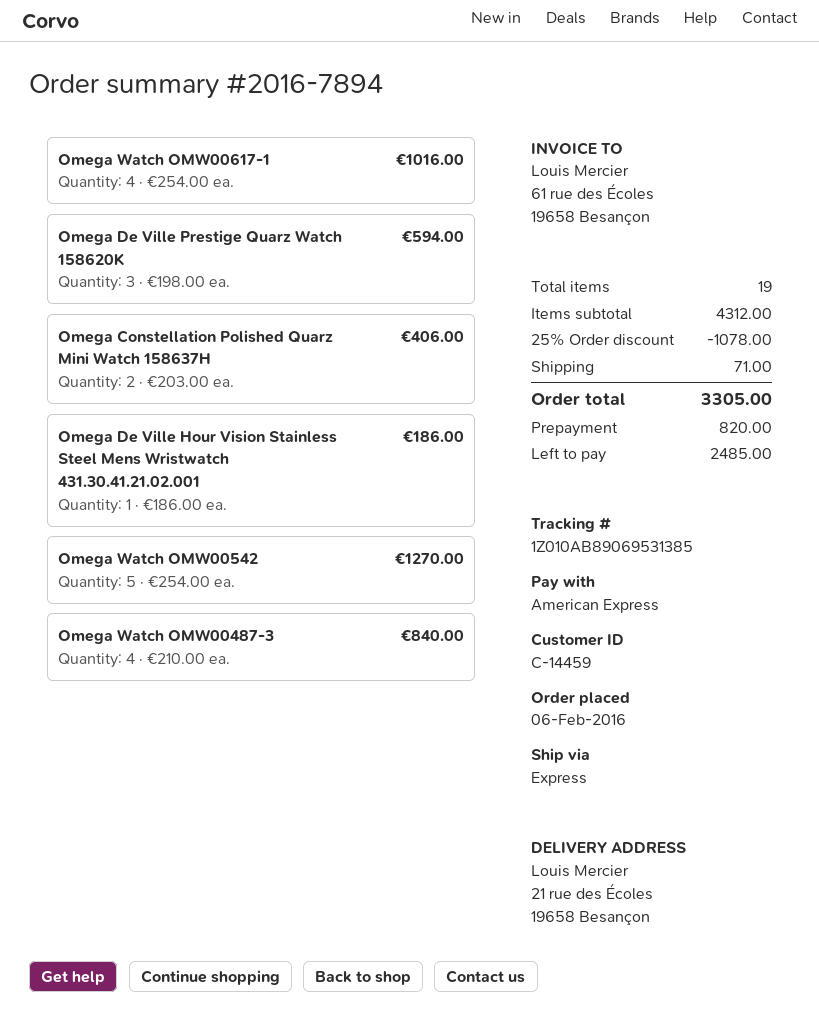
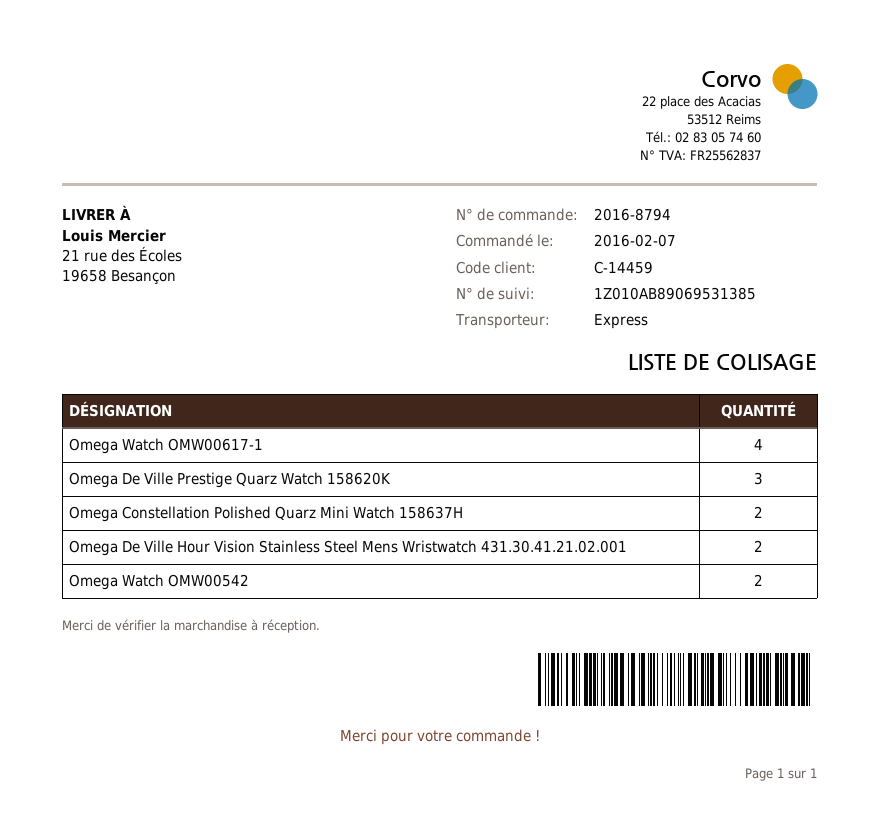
order number: 2016-7894 -> 2016-8794
order date: 2016-02-06 -> 2016-02-07
Omega De Ville Hour Vision Stainless Steel Mens Wristwatch 431.30.41.21.02.001: 1 -> 2
Omega Watch OMW00542: 5 -> 2
Omega Watch OMW00487-3: 4 -> none

